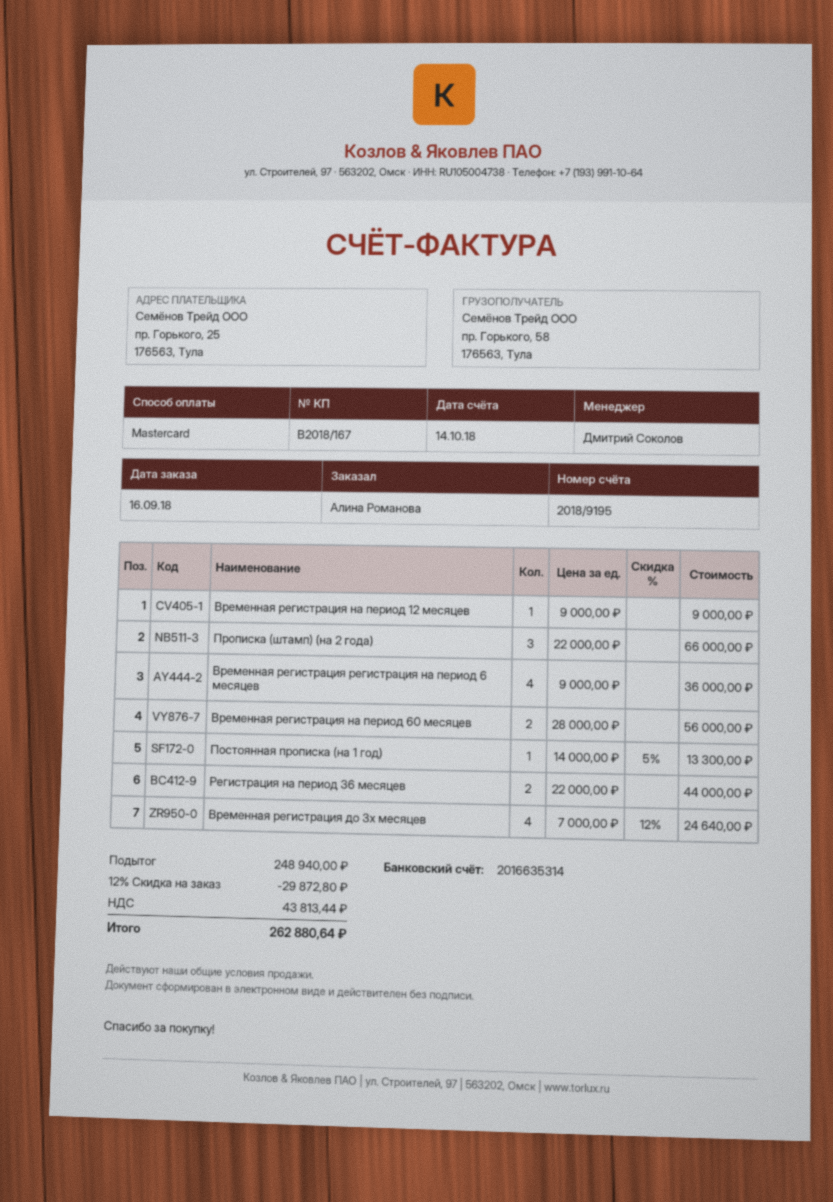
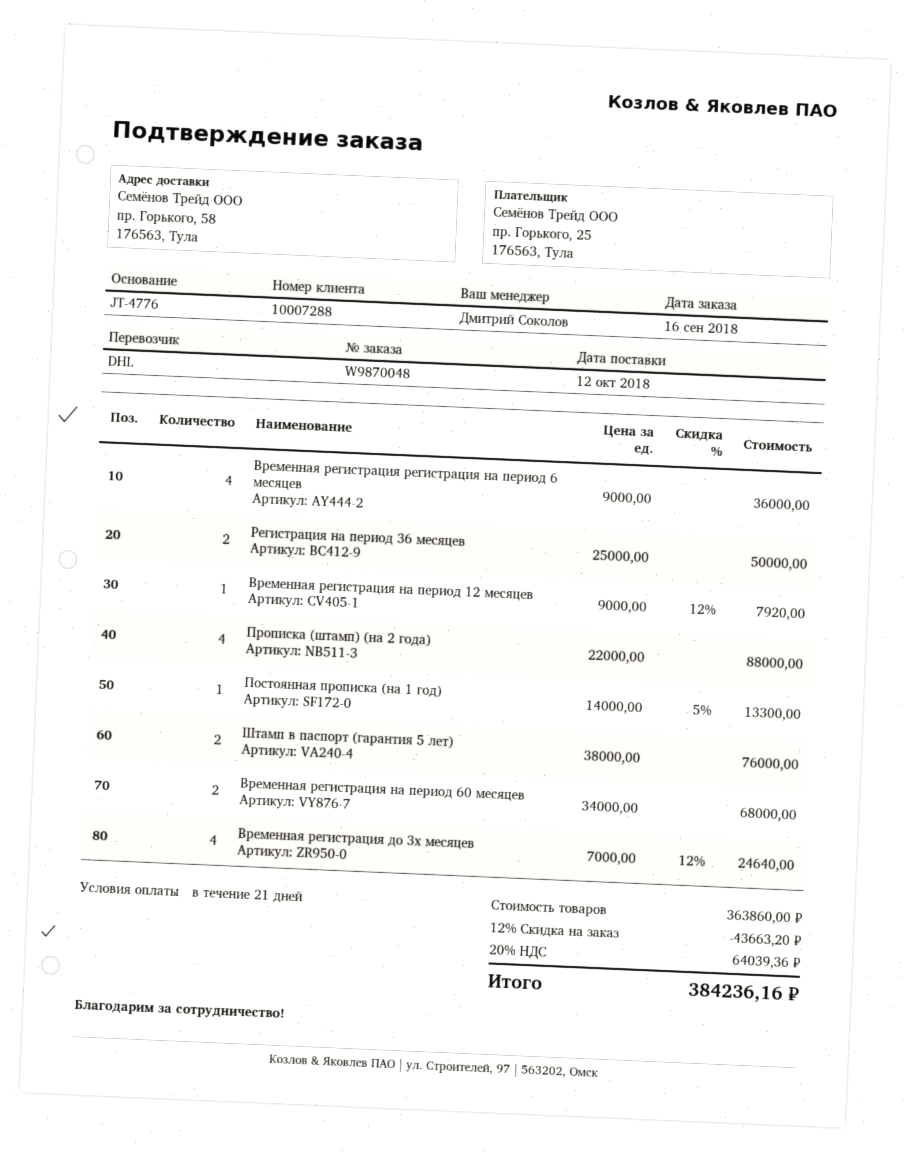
Временная регистрация на период 12 месяцев: 1 x 9000.00 = 9000.00 -> 1 x 9000.00 - 12% = 7920.00
Прописка (штамп) (на 2 года): 3 x 22000.00 = 66000.00 -> 4 x 22000.00 = 88000.00
Временная регистрация на период 60 месяцев: 2 x 28000.00 = 56000.00 -> 2 x 34000.00 = 68000.00
Регистрация на период 36 месяцев: 2 x 22000.00 = 44000.00 -> 2 x 25000.00 = 50000.00
Штамп в паспорт (гарантия 5 лет): none -> 2 x 38000.00 = 76000.00
subtotal: 248940.00 -> 363860.00
discount: 12% = 29872.80 -> 12% = 43663.20
tax: 43813.44 -> 64039.36
total: 262880.64 -> 384236.16

